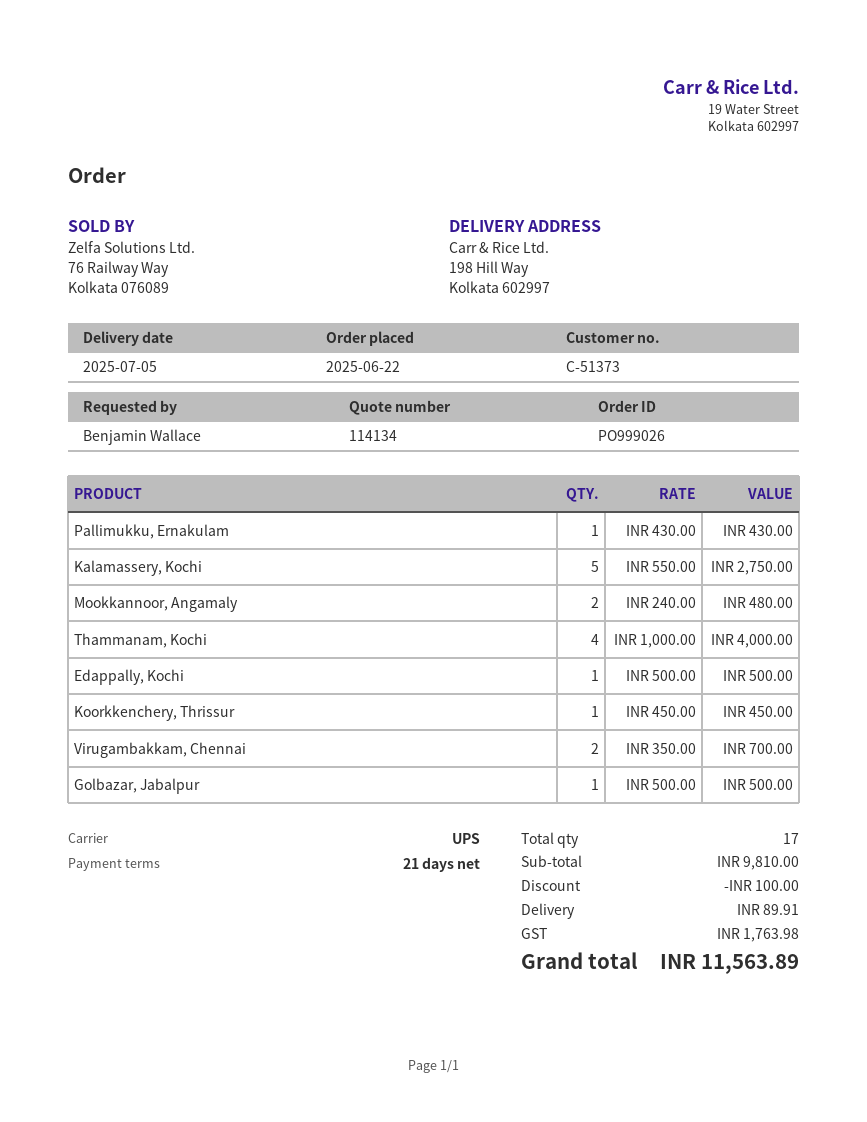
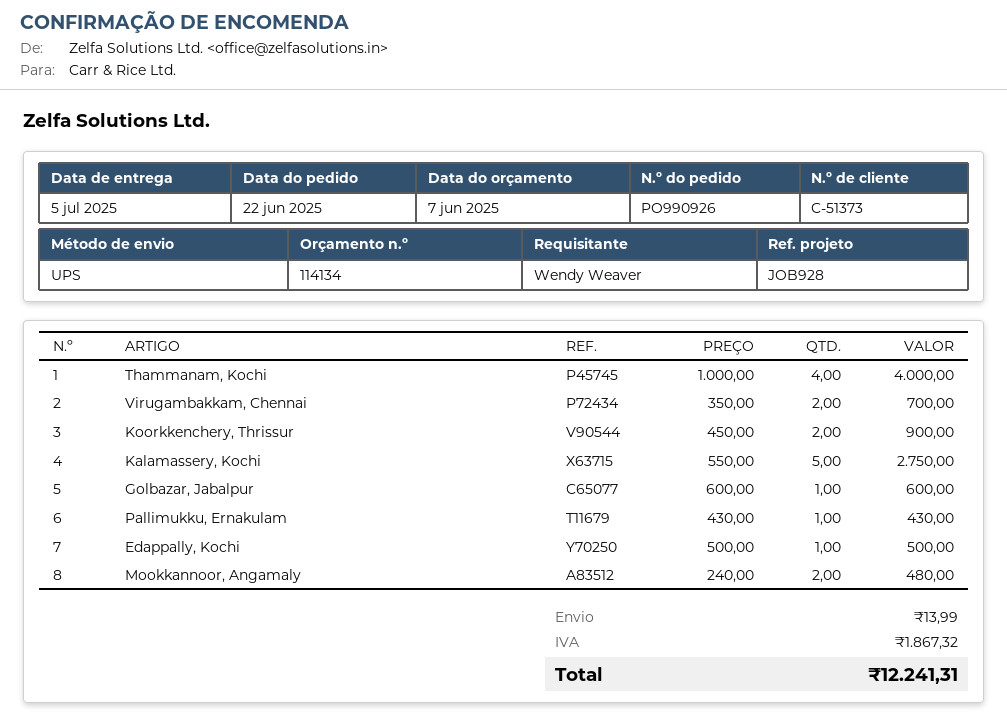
order number: PO999026 -> PO990926
ordered by: Benjamin Wallace -> Wendy Weaver
Koorkkenchery, Thrissur: 1 x 450.00 = 450.00 -> 2 x 450.00 = 900.00
Golbazar, Jabalpur: 1 x 500.00 = 500.00 -> 1 x 600.00 = 600.00
discount: 100.00 -> none
shipping: 89.91 -> 13.99
tax: 1763.98 -> 1867.32
total: 11563.89 -> 12241.31

